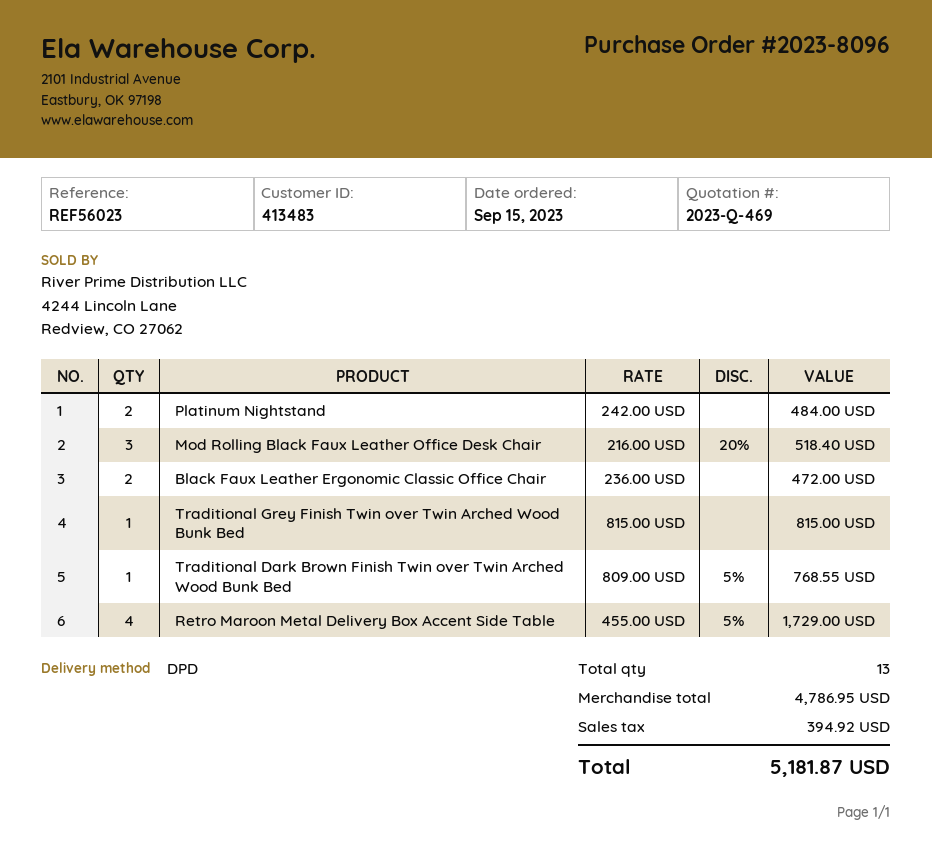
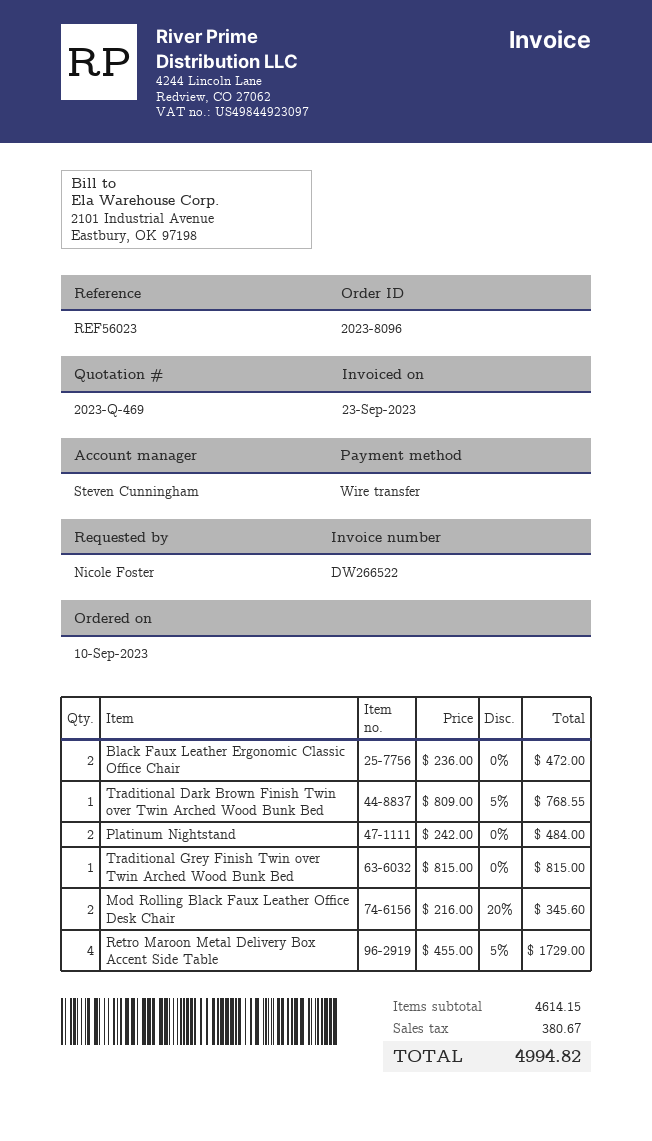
order date: 2023-09-15 -> 2023-09-10
Mod Rolling Black Faux Leather Office Desk Chair: 3 x 216.00 - 20% = 518.40 -> 2 x 216.00 - 20% = 345.60
subtotal: 4786.95 -> 4614.15
tax: 394.92 -> 380.67
total: 5181.87 -> 4994.82

